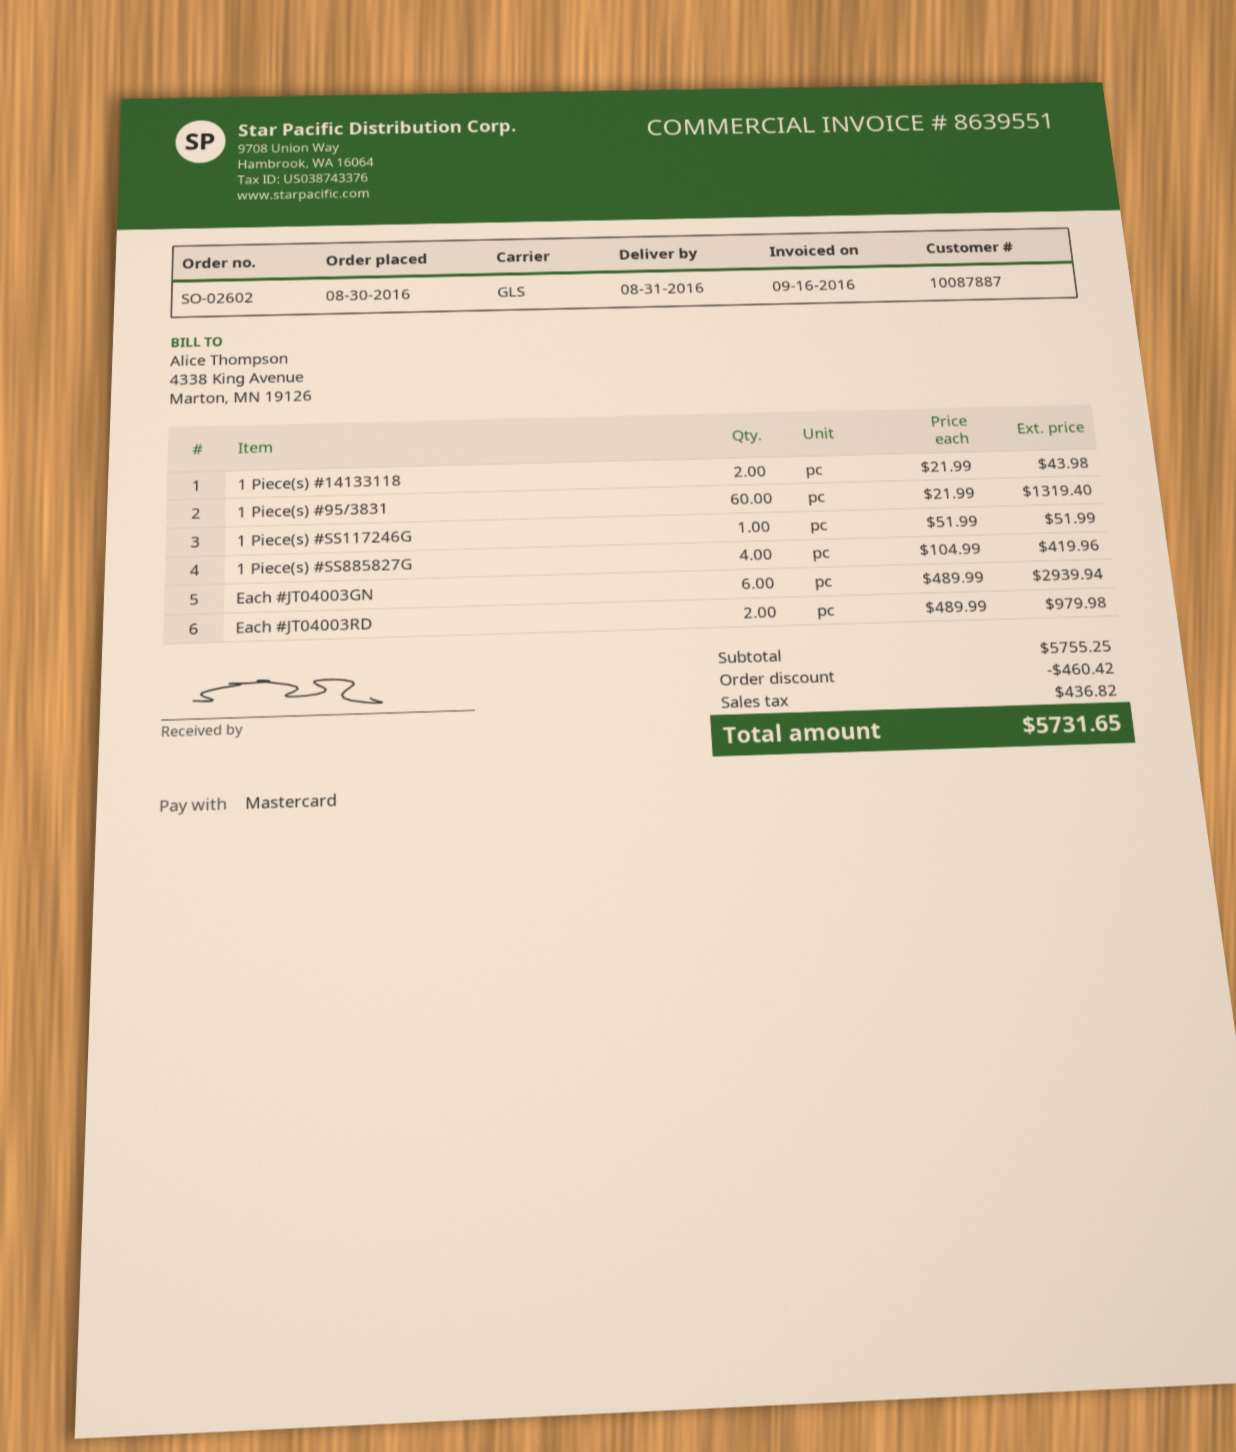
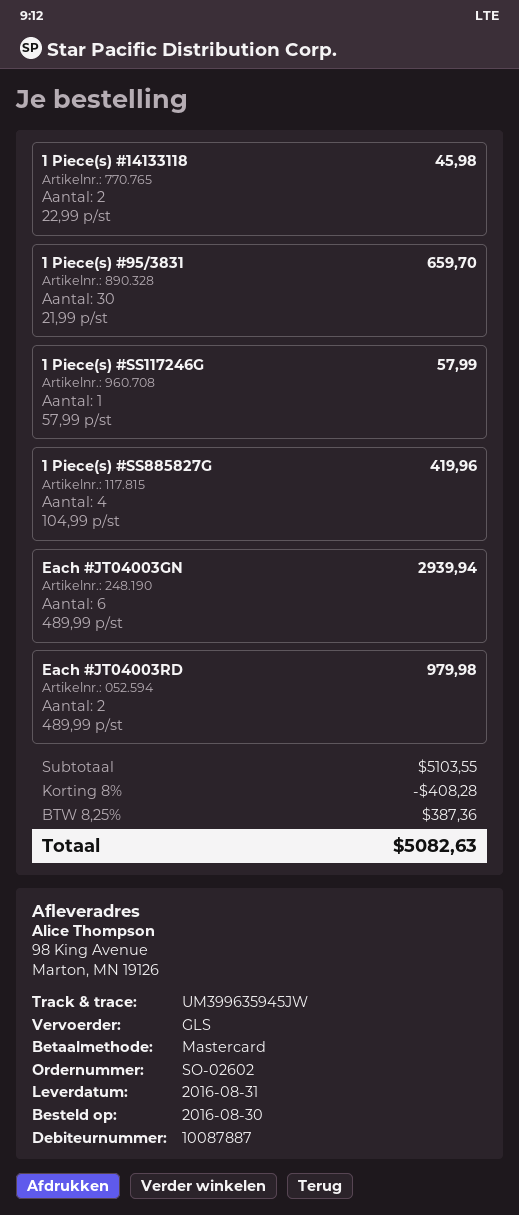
1 Piece(s) #14133118: 2 x 21.99 = 43.98 -> 2 x 22.99 = 45.98
1 Piece(s) #95/3831: 60 x 21.99 = 1319.40 -> 30 x 21.99 = 659.70
1 Piece(s) #SS117246G: 1 x 51.99 = 51.99 -> 1 x 57.99 = 57.99
subtotal: 5755.25 -> 5103.55
discount: 460.42 -> 408.28
tax: 436.82 -> 387.36
total: 5731.65 -> 5082.63

